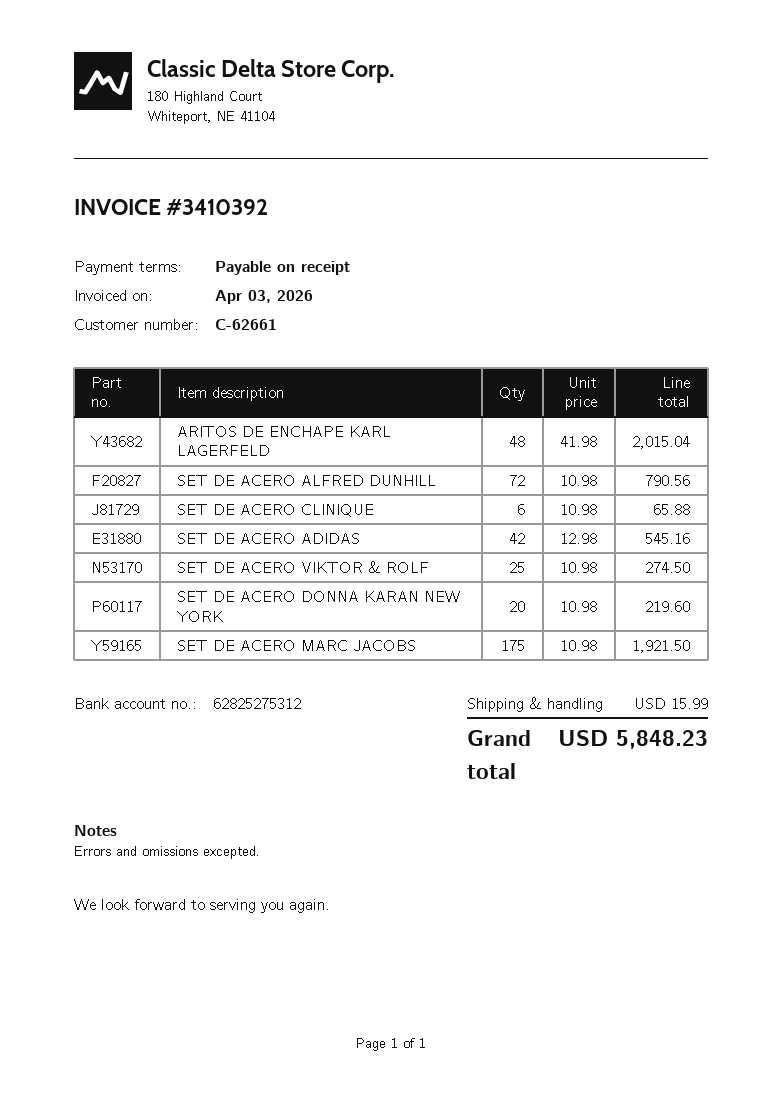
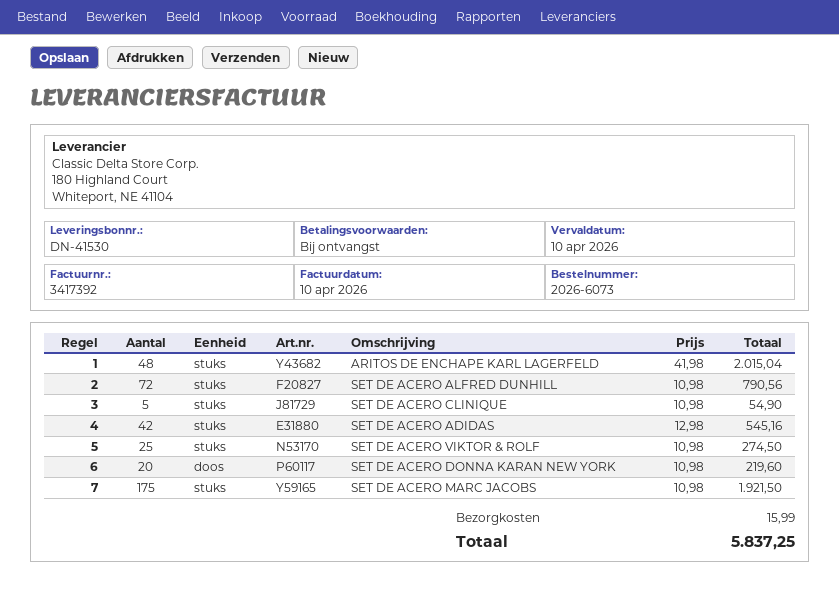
invoice number: 3410392 -> 3417392
invoice date: 2026-04-03 -> 2026-04-10
SET DE ACERO CLINIQUE: 6 x 10.98 = 65.88 -> 5 x 10.98 = 54.90
total: 5848.23 -> 5837.25

